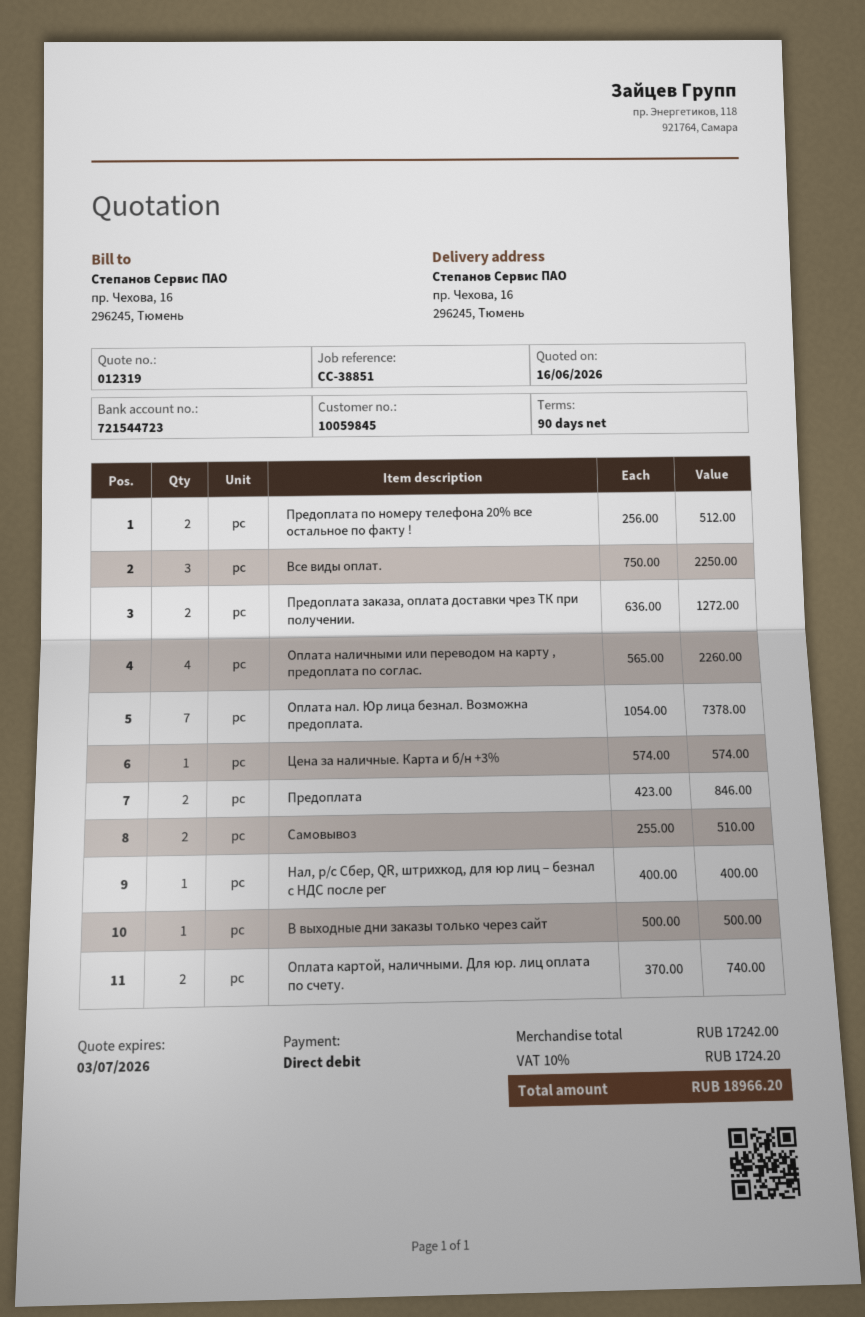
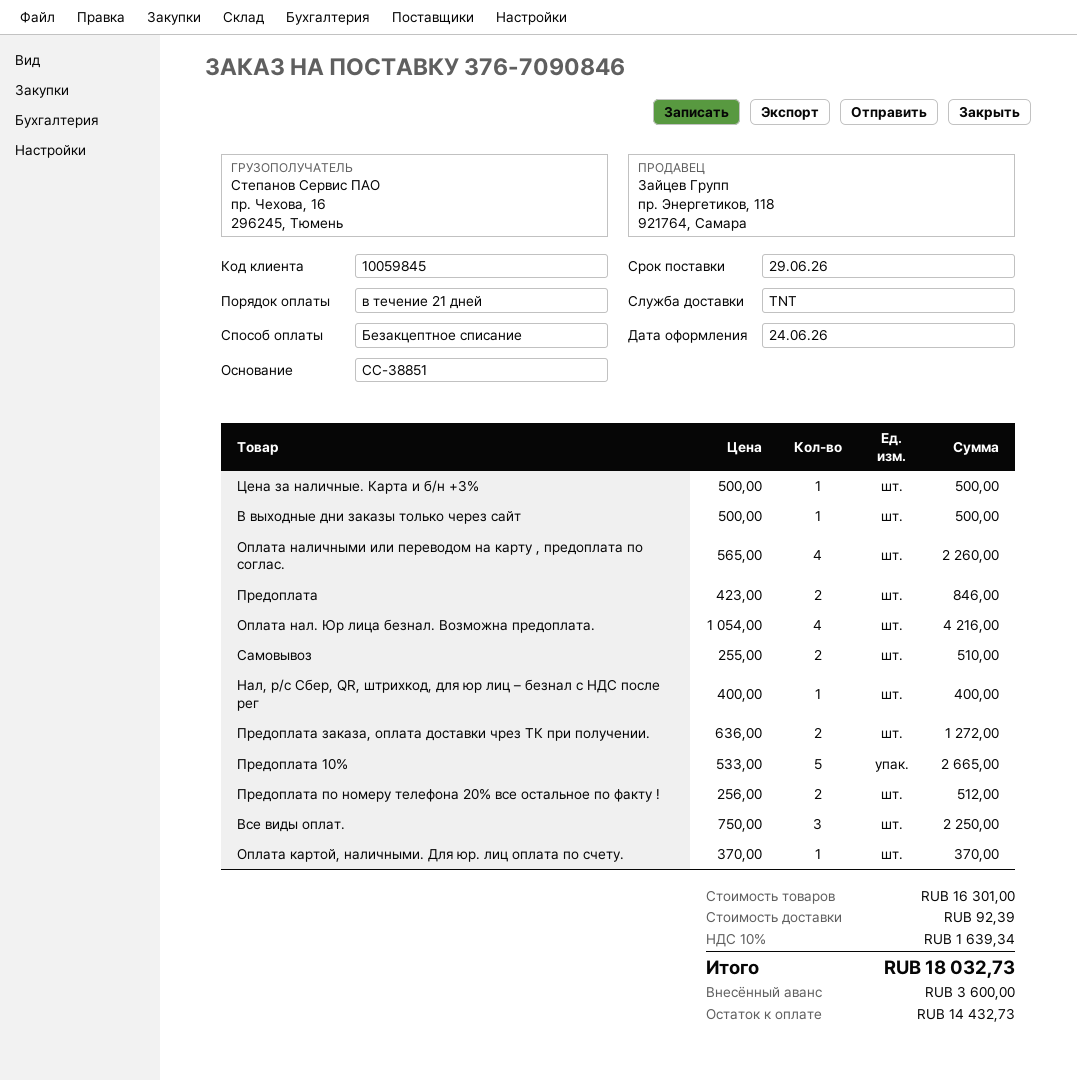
payment terms: 90 days -> 21 days
Оплата нал. Юр лица безнал. Возможна предоплата.: 7 x 1054.00 = 7378.00 -> 4 x 1054.00 = 4216.00
Цена за наличные. Карта и б/н +3%: 1 x 574.00 = 574.00 -> 1 x 500.00 = 500.00
Оплата картой, наличными. Для юр. лиц оплата по счету.: 2 x 370.00 = 740.00 -> 1 x 370.00 = 370.00
Предоплата 10%: none -> 5 x 533.00 = 2665.00
subtotal: 17242.00 -> 16301.00
shipping: none -> 92.39
tax: 10% = 1724.20 -> 10% = 1639.34
total: 18966.20 -> 18032.73

